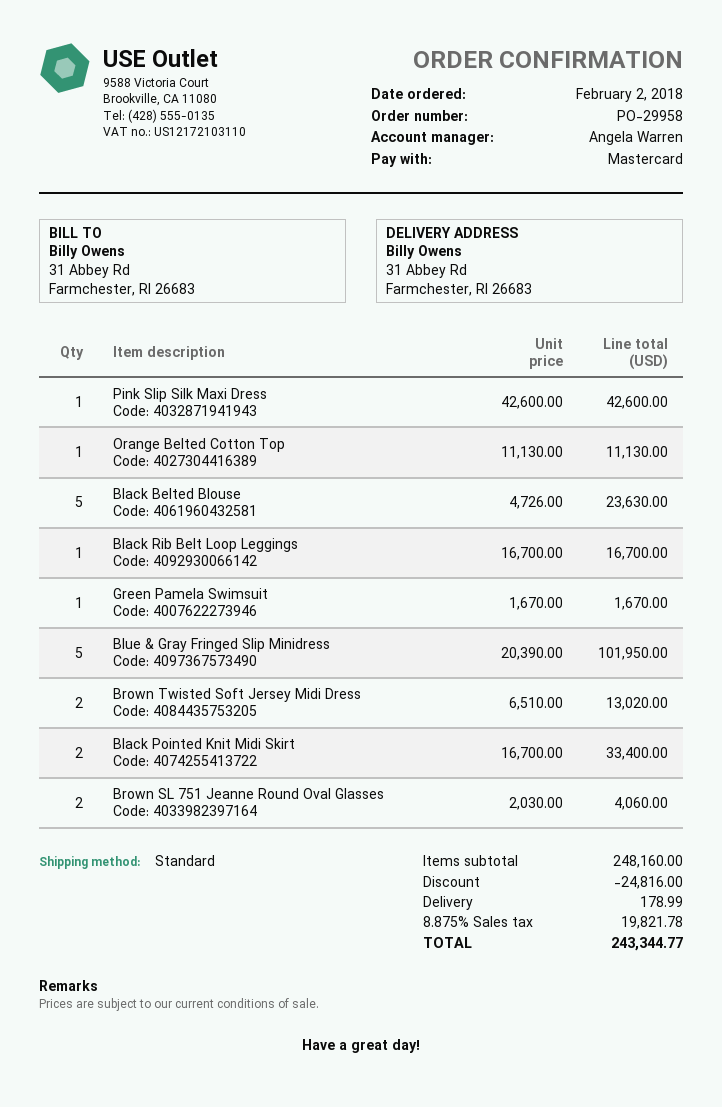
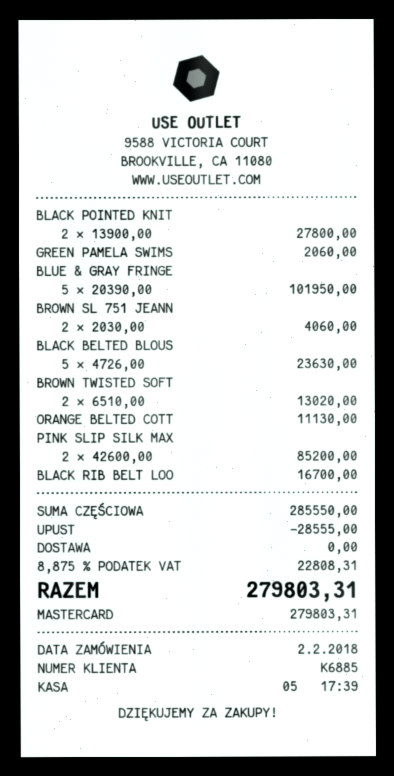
Pink Slip Silk Maxi Dress: 1 x 42600.00 = 42600.00 -> 2 x 42600.00 = 85200.00
Green Pamela Swimsuit: 1 x 1670.00 = 1670.00 -> 1 x 2060.00 = 2060.00
Black Pointed Knit Midi Skirt: 2 x 16700.00 = 33400.00 -> 2 x 13900.00 = 27800.00
subtotal: 248160.00 -> 285550.00
discount: 24816.00 -> 28555.00
shipping: 178.99 -> 0.00
tax: 8.875% = 19821.78 -> 8.875% = 22808.31
total: 243344.77 -> 279803.31

